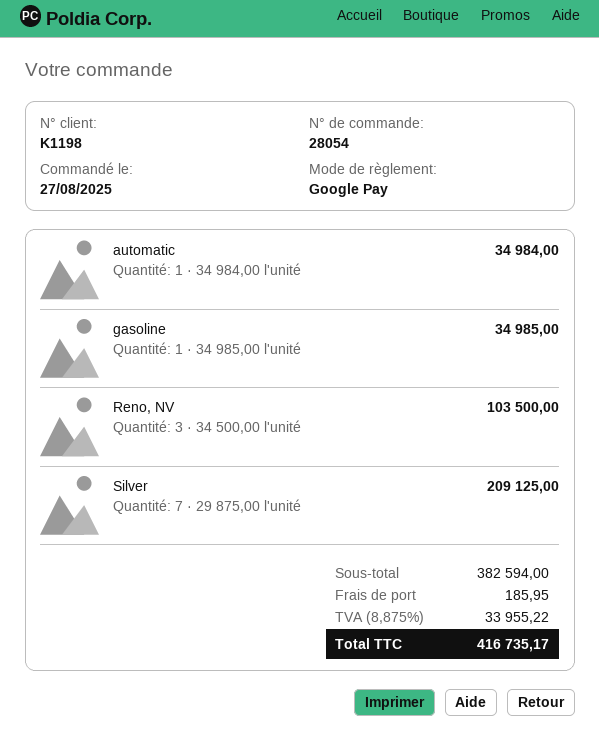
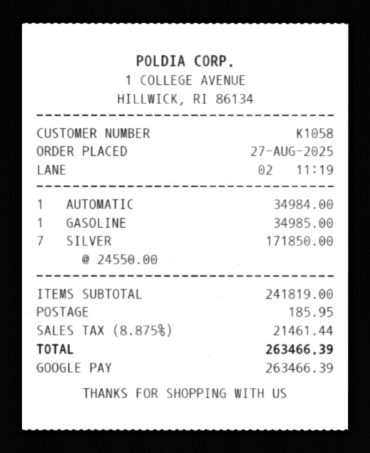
customer number: K1198 -> K1058
Reno, NV: 3 x 34500.00 = 103500.00 -> none
Silver: 7 x 29875.00 = 209125.00 -> 7 x 24550.00 = 171850.00
subtotal: 382594.00 -> 241819.00
tax: 8.875% = 33955.22 -> 8.875% = 21461.44
total: 416735.17 -> 263466.39

